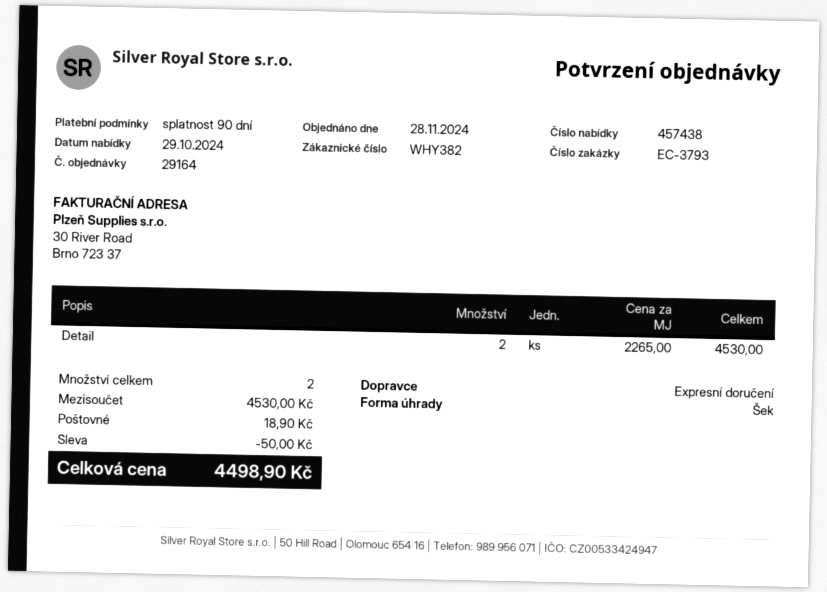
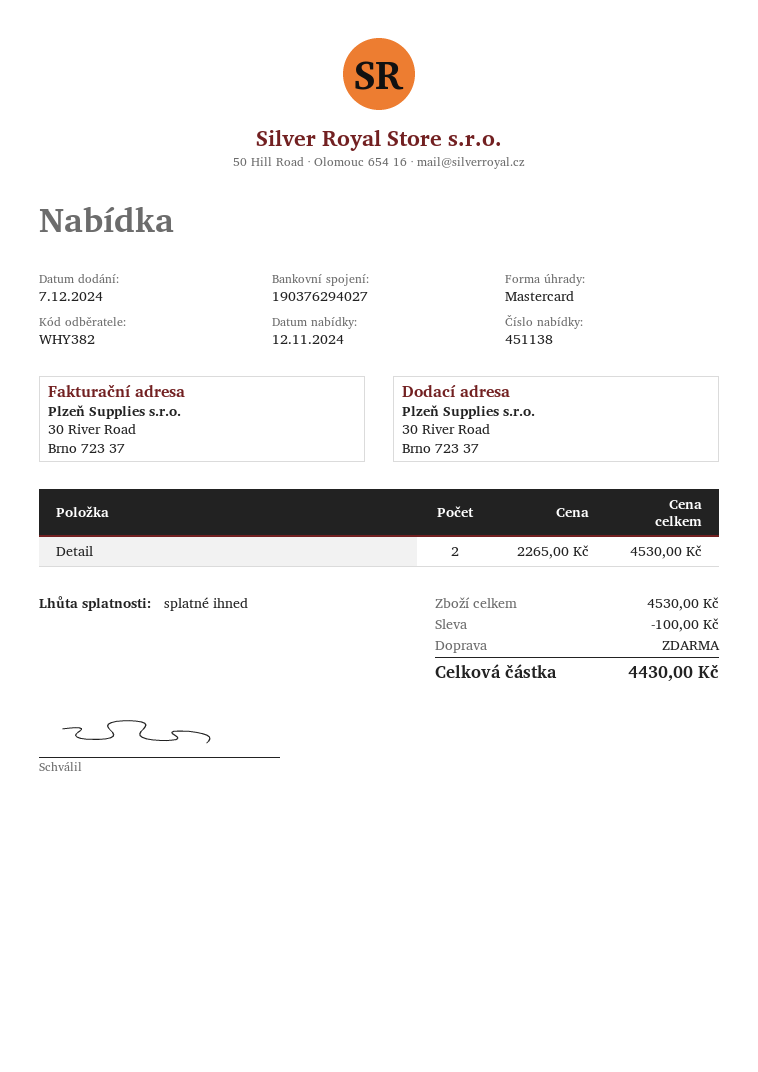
quote number: 457438 -> 451138
quote date: 2024-10-29 -> 2024-11-12
payment terms: 90 days -> on receipt
payment method: cheque -> Mastercard
discount: 50.00 -> 100.00
shipping: 18.90 -> 0.00
total: 4498.90 -> 4430.00

